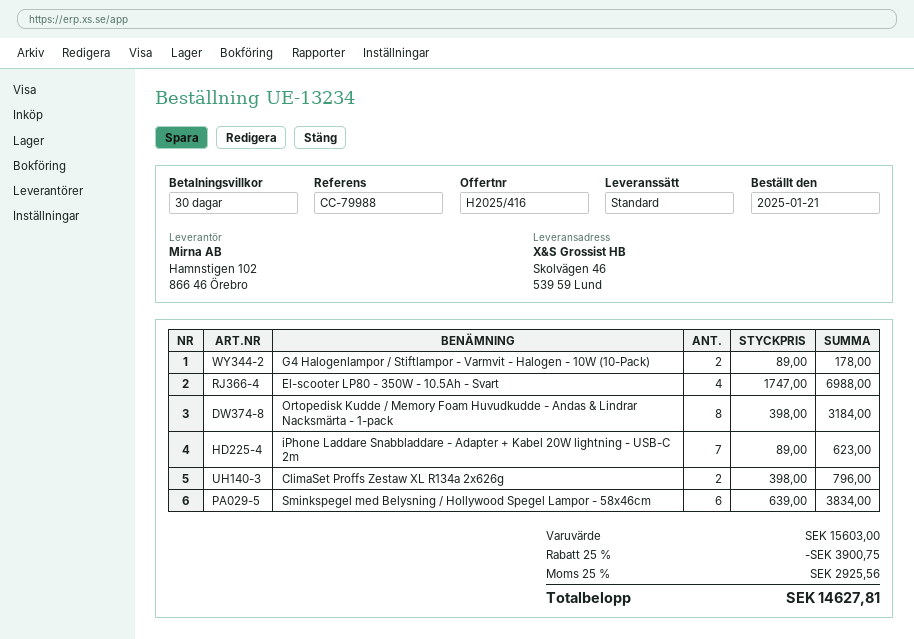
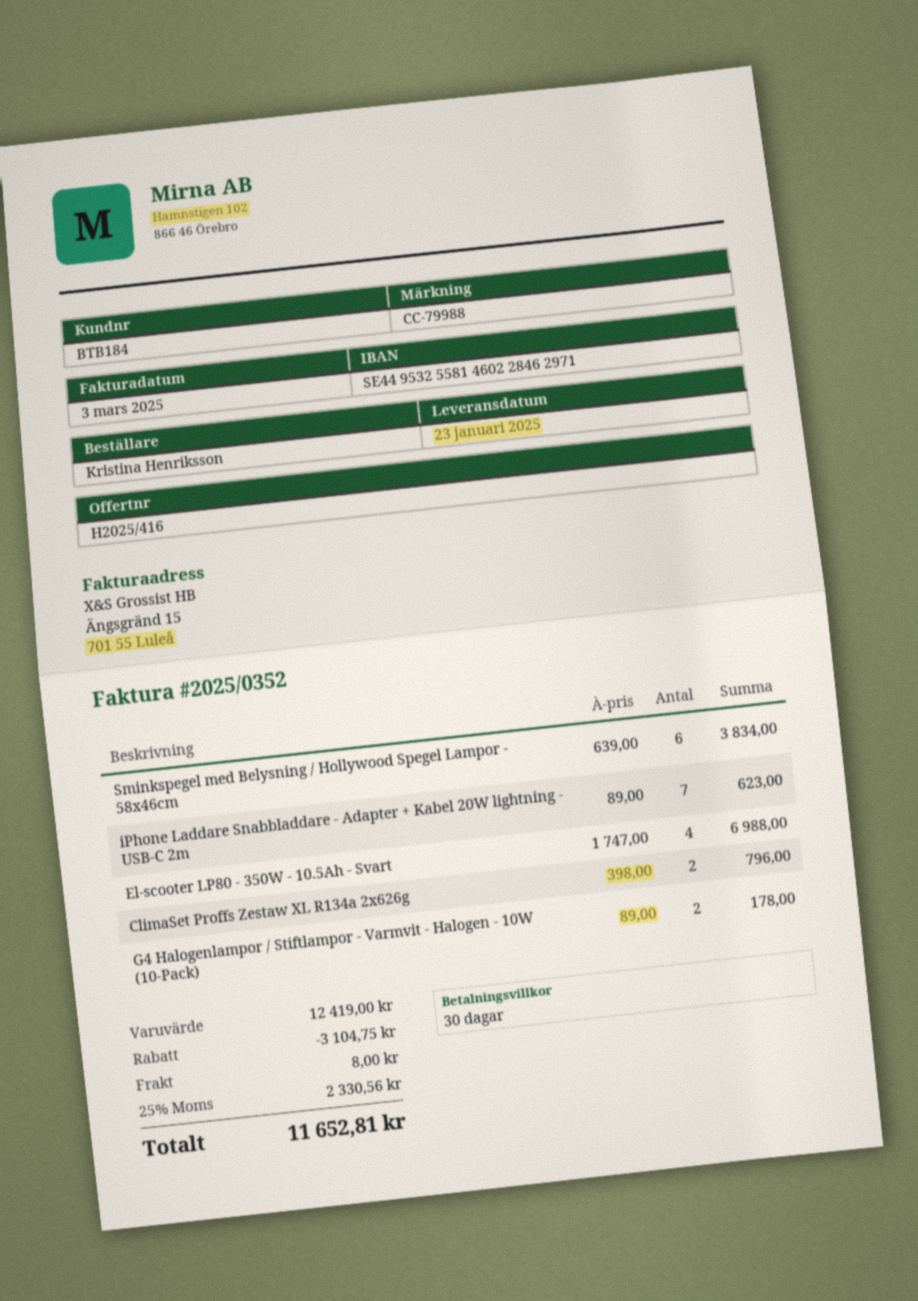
Ortopedisk Kudde / Memory Foam Huvudkudde - Andas & Lindrar Nacksmärta - 1-pack: 8 x 398.00 = 3184.00 -> none
subtotal: 15603.00 -> 12419.00
discount: 3900.75 -> 3104.75
shipping: none -> 8.00
tax: 25% = 2925.56 -> 25% = 2330.56
total: 14627.81 -> 11652.81

